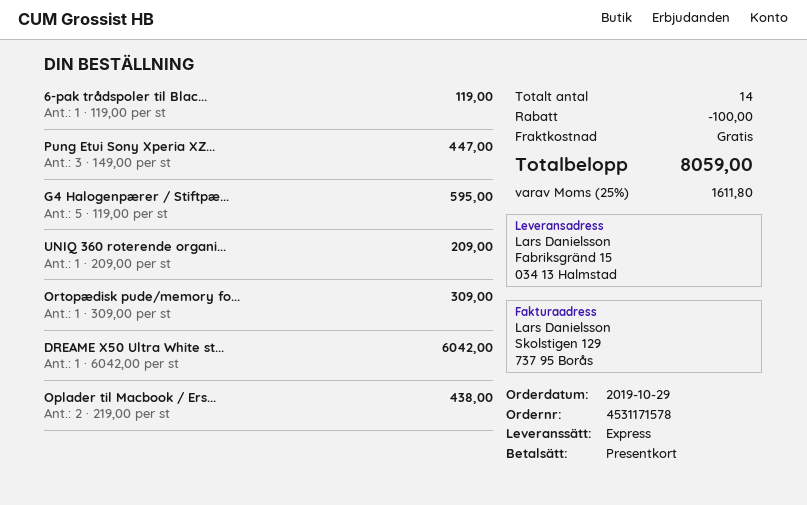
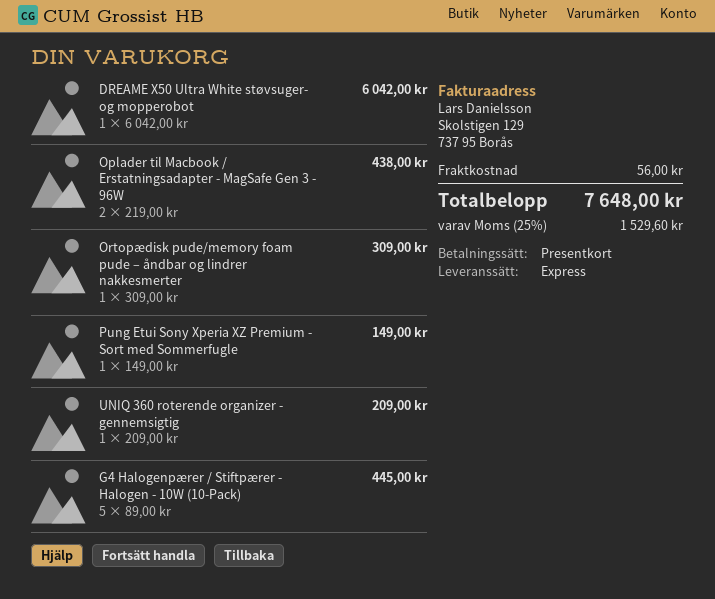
6-pak trådspoler til Blac...: 1 x 119.00 = 119.00 -> none
Pung Etui Sony Xperia XZ...: 3 x 149.00 = 447.00 -> 1 x 149.00 = 149.00
G4 Halogenpærer / Stiftpæ...: 5 x 119.00 = 595.00 -> 5 x 89.00 = 445.00
discount: 100.00 -> none
shipping: 0.00 -> 56.00
tax: 25% = 1611.80 -> 25% = 1529.60
total: 8059.00 -> 7648.00

